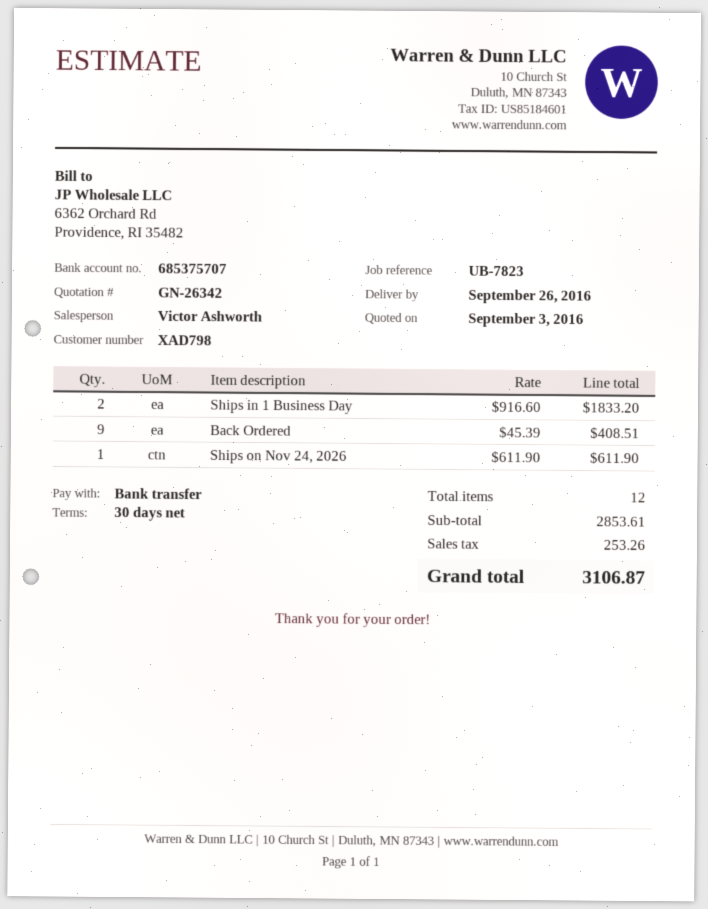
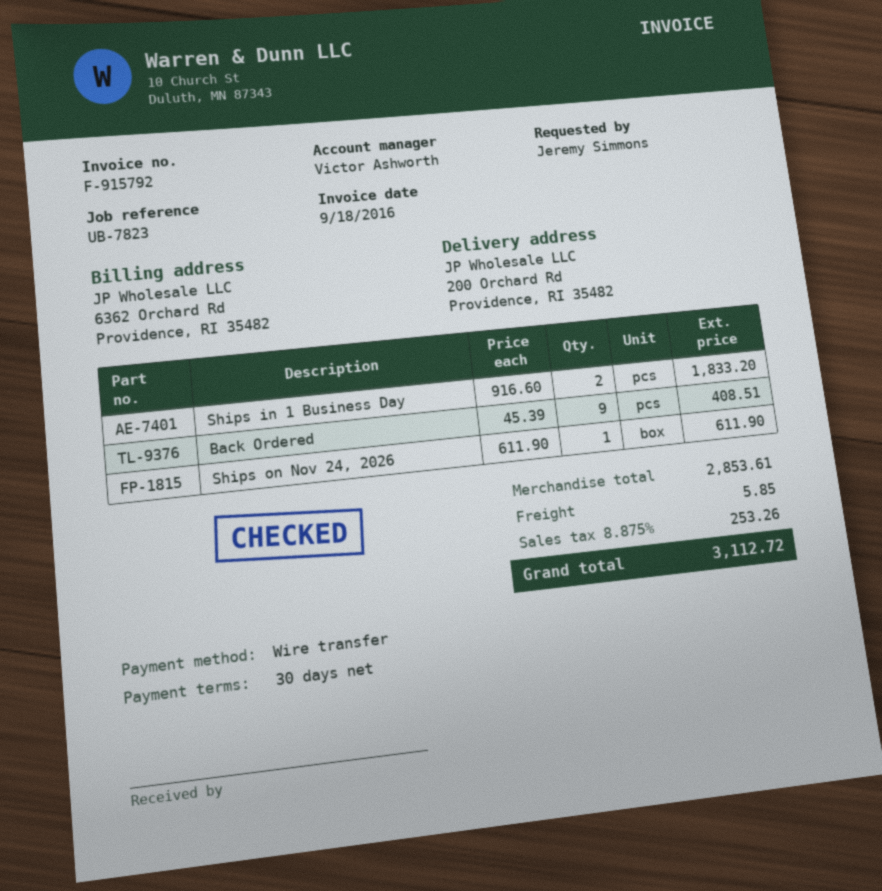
shipping: none -> 5.85
total: 3106.87 -> 3112.72

